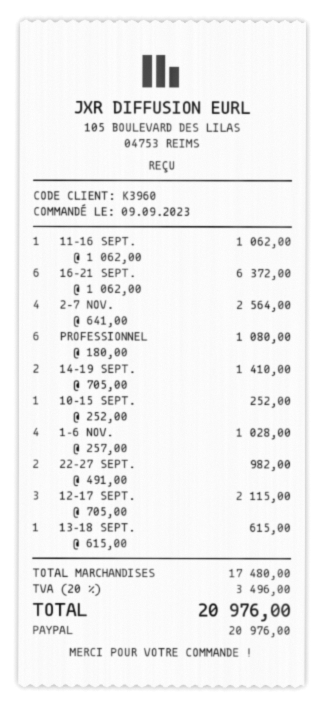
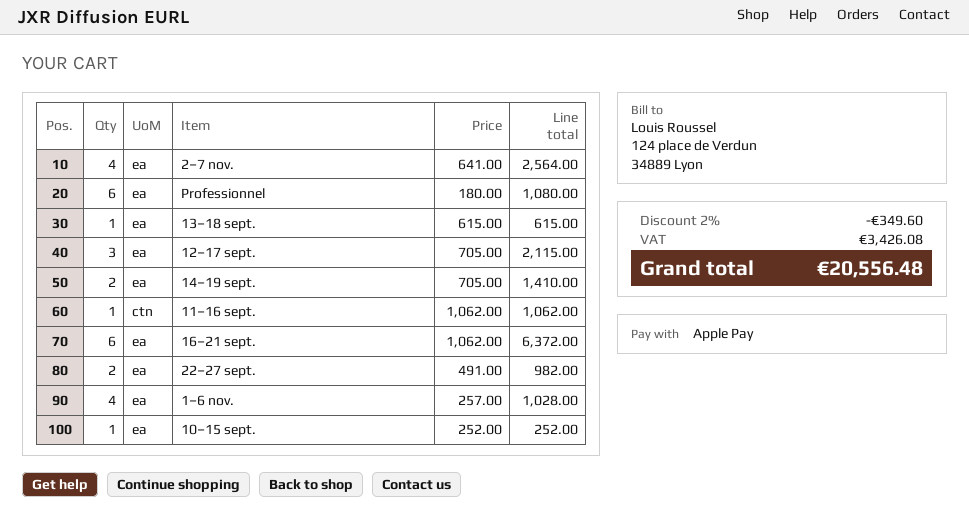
payment method: PayPal -> Apple Pay
discount: none -> 2% = 349.60
tax: 3496.00 -> 3426.08
total: 20976.00 -> 20556.48

